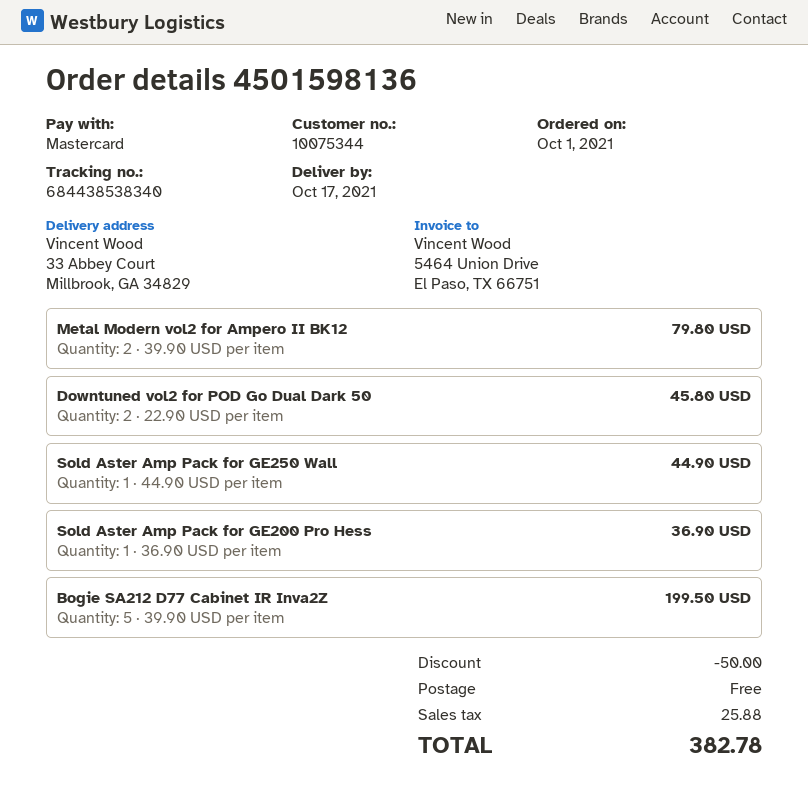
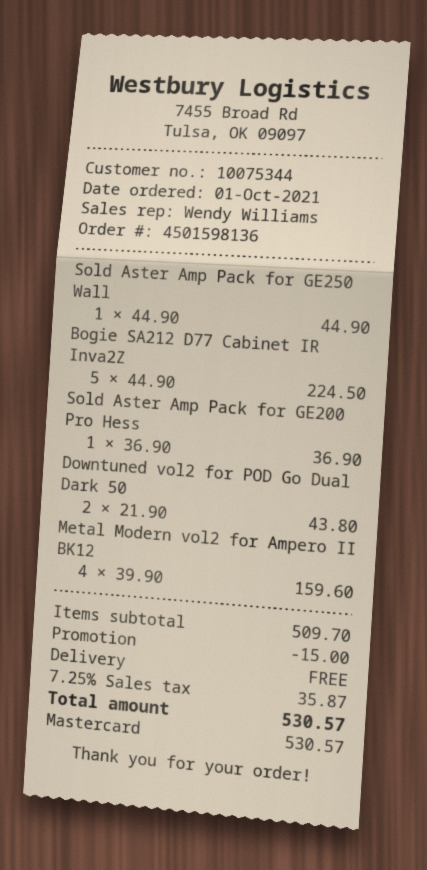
Metal Modern vol2 for Ampero II BK12: 2 x 39.90 = 79.80 -> 4 x 39.90 = 159.60
Downtuned vol2 for POD Go Dual Dark 50: 2 x 22.90 = 45.80 -> 2 x 21.90 = 43.80
Bogie SA212 D77 Cabinet IR Inva2Z: 5 x 39.90 = 199.50 -> 5 x 44.90 = 224.50
discount: 50.00 -> 15.00
tax: 25.88 -> 35.87
total: 382.78 -> 530.57

